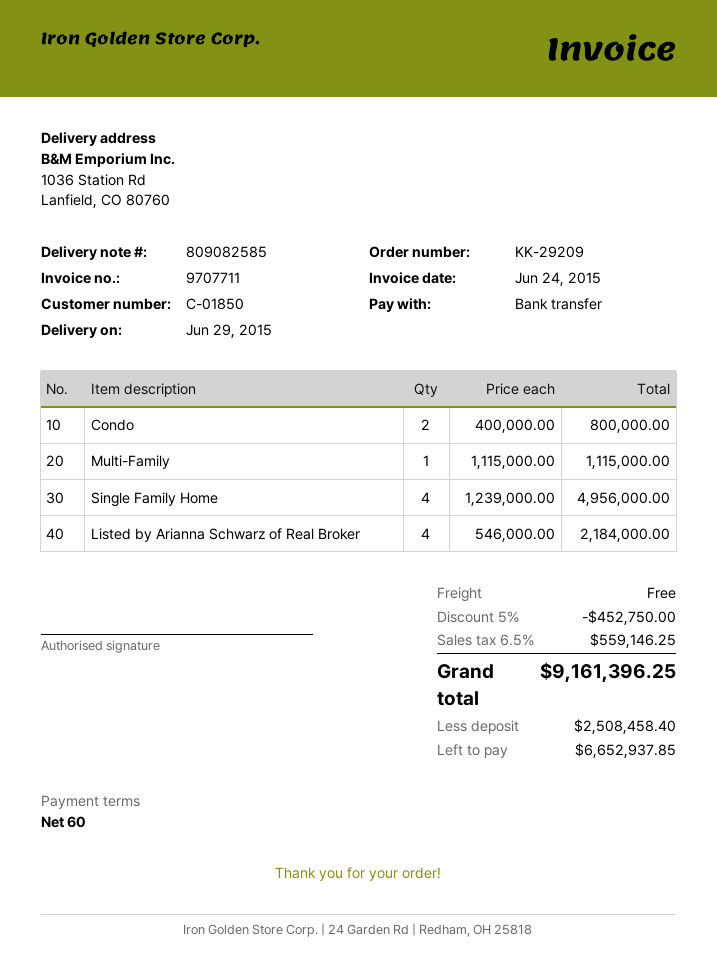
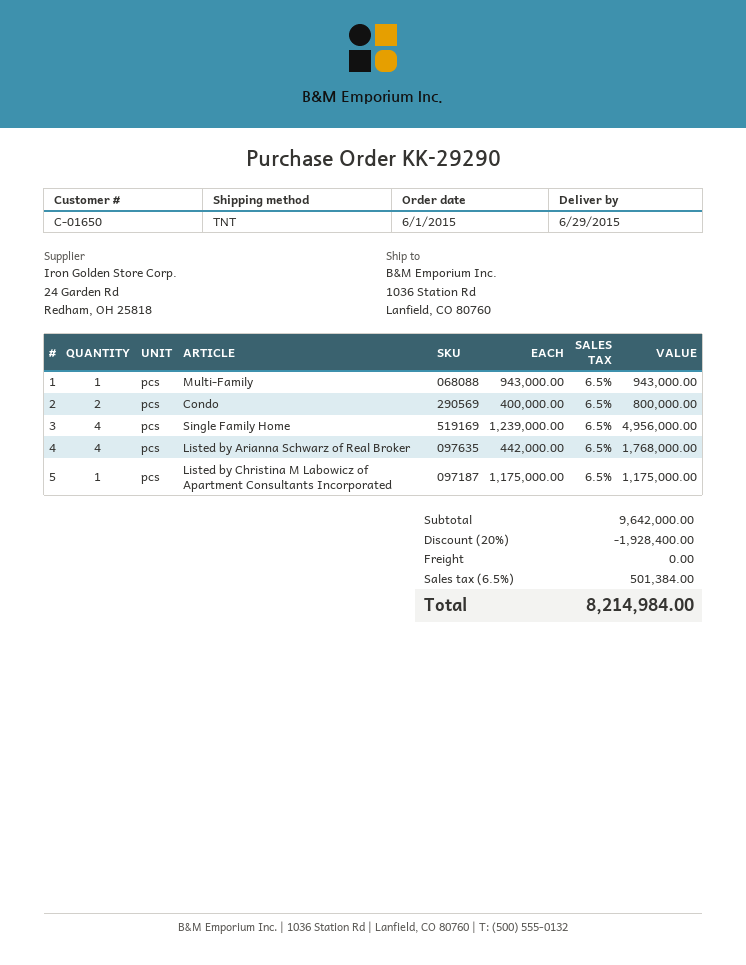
order number: KK-29209 -> KK-29290
customer number: C-01850 -> C-01650
Multi-Family: 1 x 1115000.00 = 1115000.00 -> 1 x 943000.00 = 943000.00
Listed by Arianna Schwarz of Real Broker: 4 x 546000.00 = 2184000.00 -> 4 x 442000.00 = 1768000.00
Listed by Christina M Labowicz of Apartment Consultants Incorporated: none -> 1 x 1175000.00 = 1175000.00
discount: 5% = 452750.00 -> 20% = 1928400.00
tax: 6.5% = 559146.25 -> 6.5% = 501384.00
total: 9161396.25 -> 8214984.00

